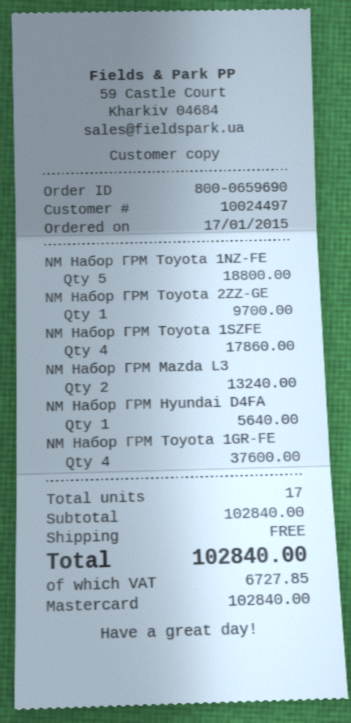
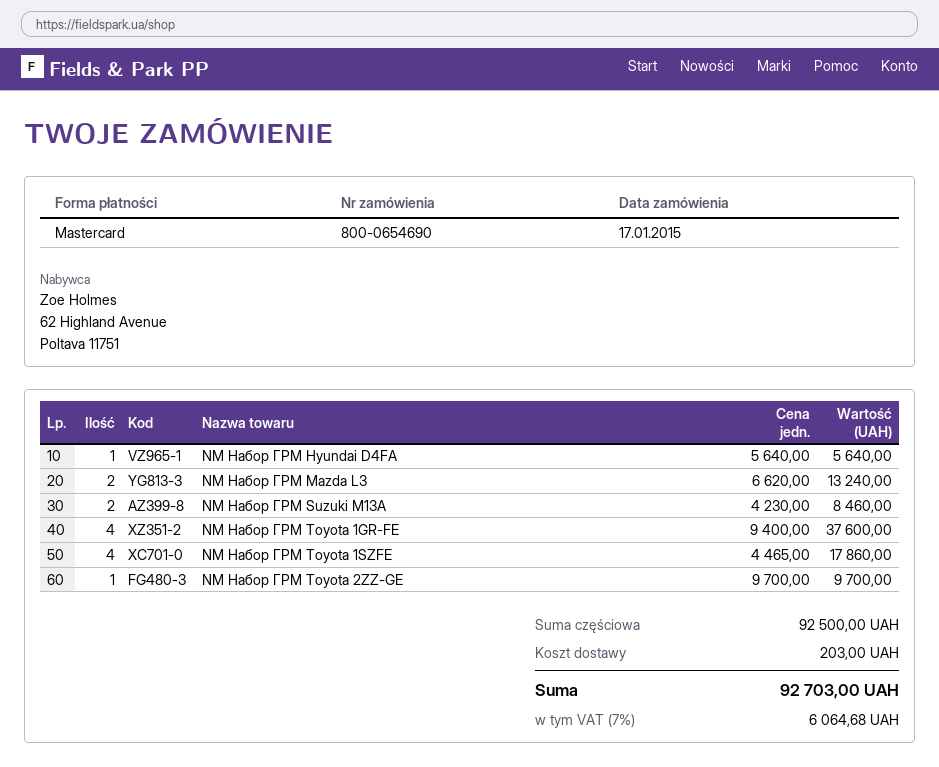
order number: 800-0659690 -> 800-0654690
NM Набор ГРМ Toyota 1NZ-FE: 5 for 18800.00 -> none
NM Набор ГРМ Suzuki M13A: none -> 2 for 8460.00
subtotal: 102840.00 -> 92500.00
shipping: 0.00 -> 203.00
tax: 6727.85 -> 6064.68
total: 102840.00 -> 92703.00

